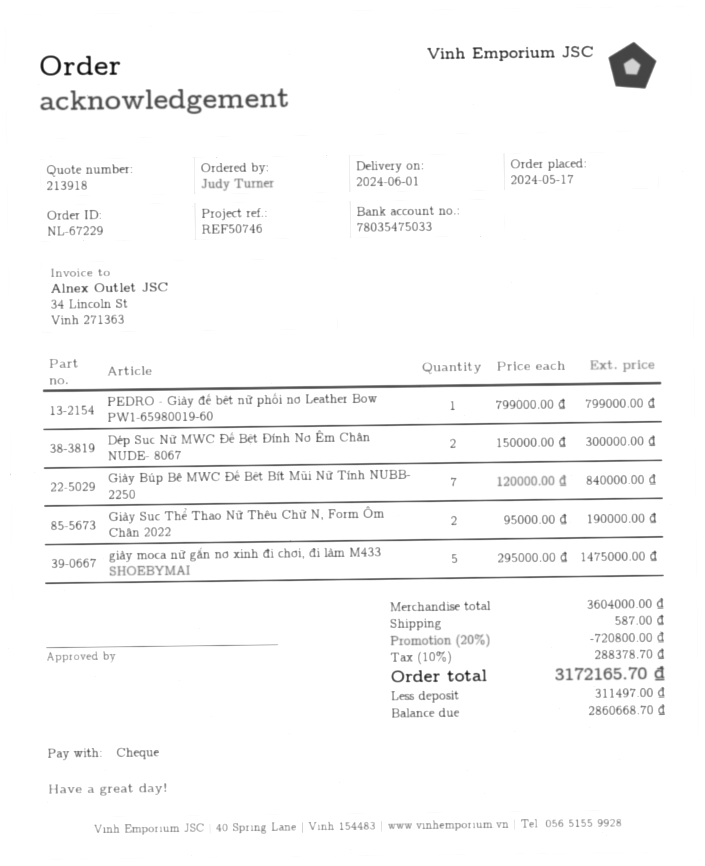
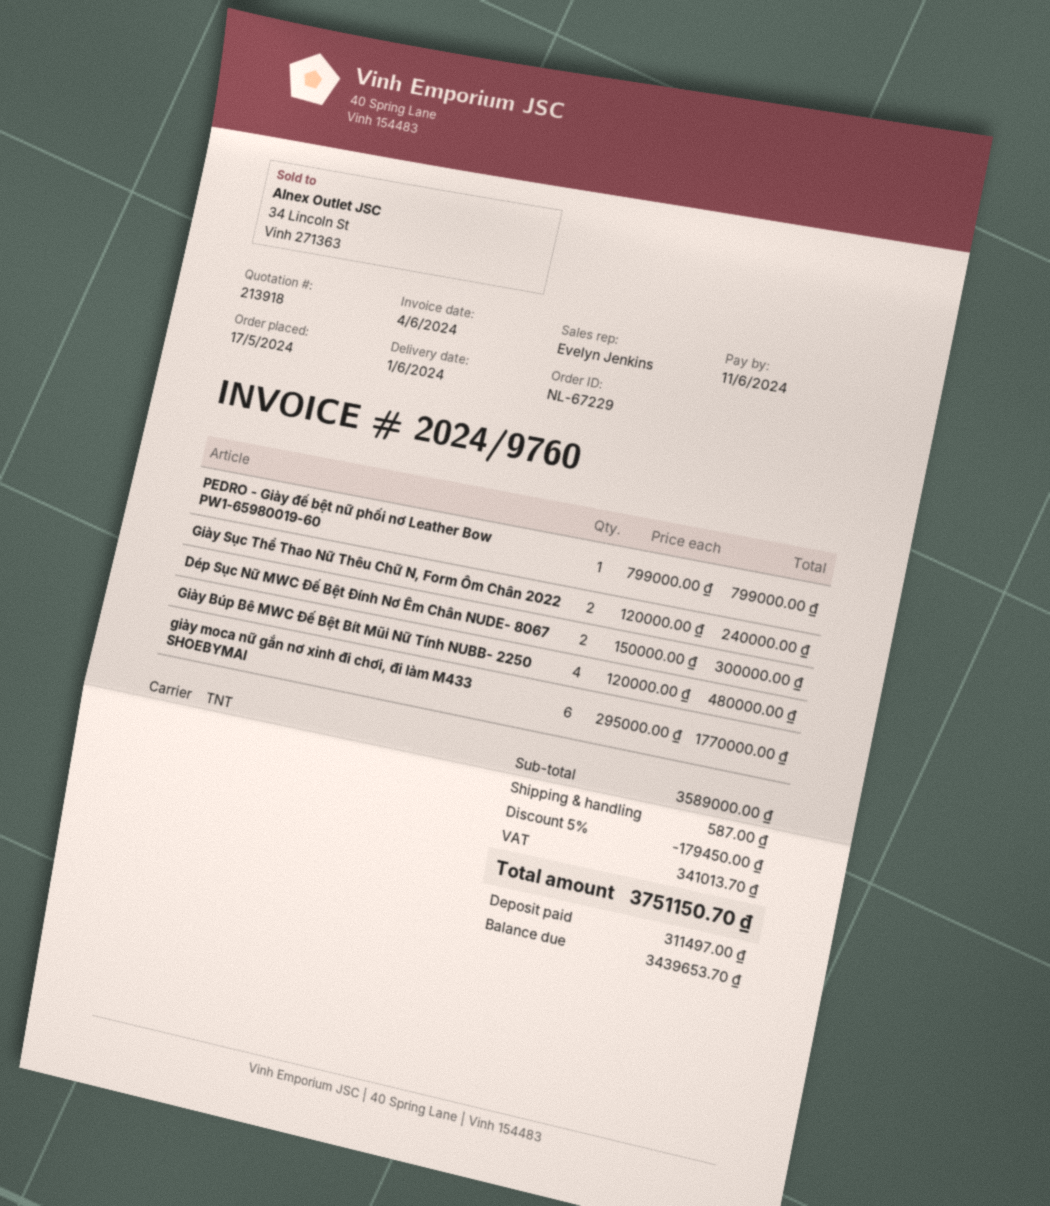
Giày Búp Bê MWC Đế Bệt Bít Mũi Nữ Tính NUBB- 2250: 7 x 120000.00 = 840000.00 -> 4 x 120000.00 = 480000.00
Giày Sục Thể Thao Nữ Thêu Chữ N, Form Ôm Chân 2022: 2 x 95000.00 = 190000.00 -> 2 x 120000.00 = 240000.00
giày moca nữ gắn nơ xinh đi chơi, đi làm M433 SHOEBYMAI: 5 x 295000.00 = 1475000.00 -> 6 x 295000.00 = 1770000.00
subtotal: 3604000.00 -> 3589000.00
discount: 20% = 720800.00 -> 5% = 179450.00
tax: 288378.70 -> 341013.70
total: 3172165.70 -> 3751150.70
balance: 2860668.70 -> 3439653.70

